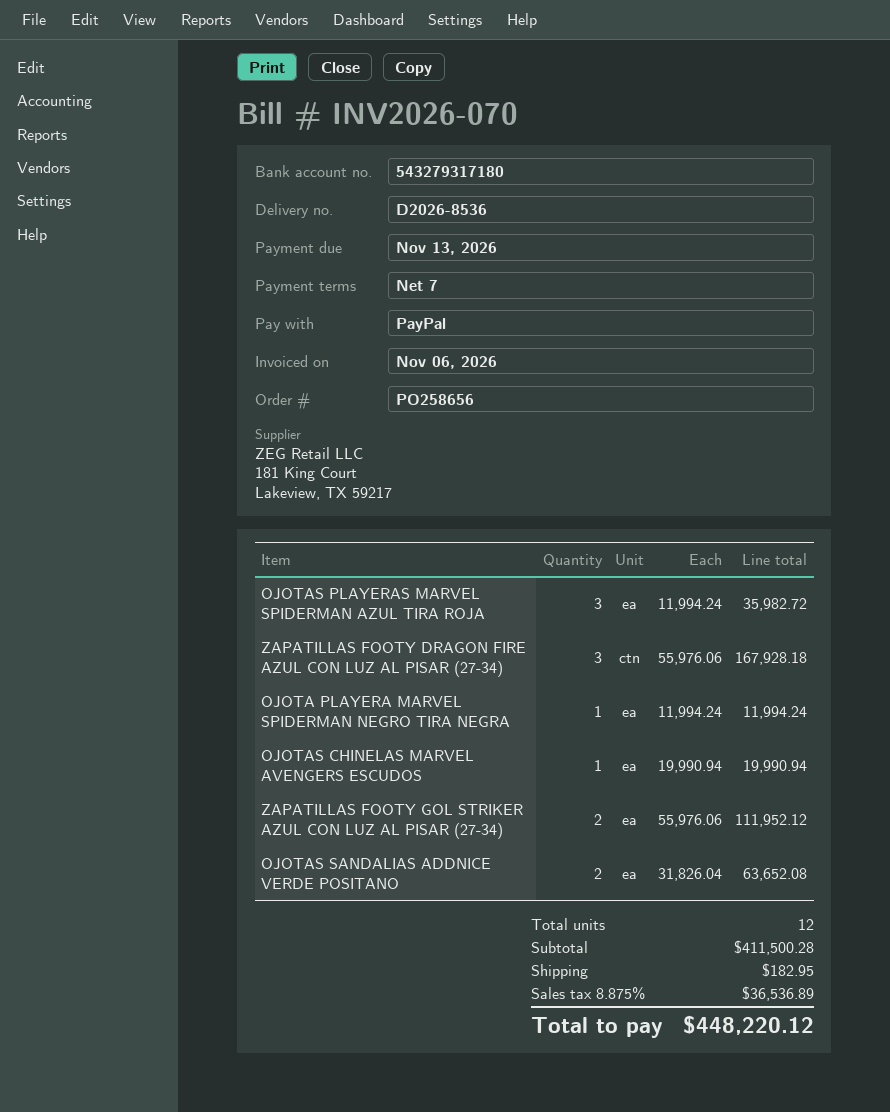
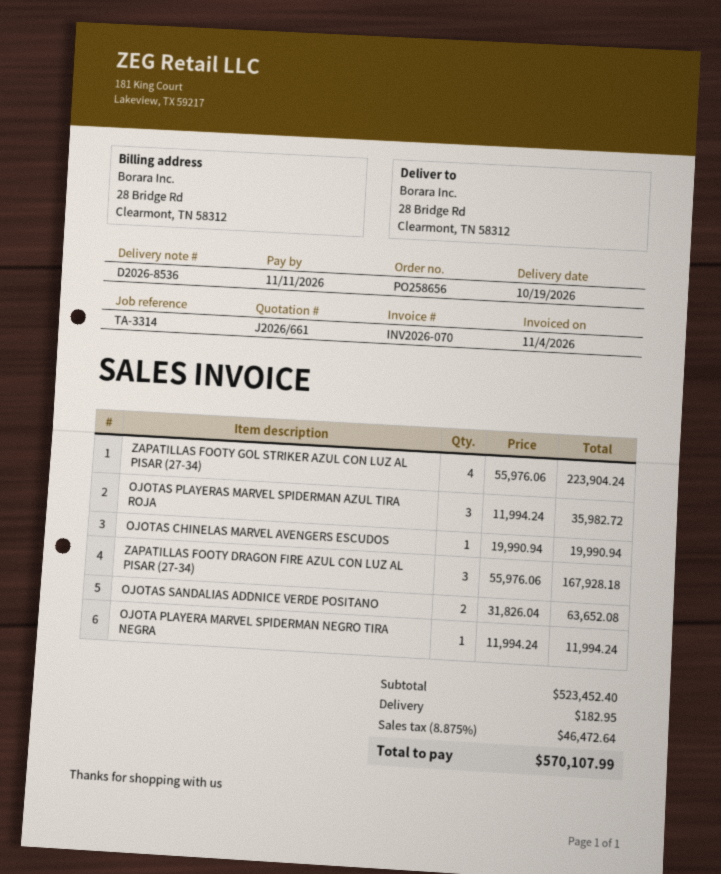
invoice date: 2026-11-06 -> 2026-11-04
due date: 2026-11-13 -> 2026-11-11
ZAPATILLAS FOOTY GOL STRIKER AZUL CON LUZ AL PISAR (27-34): 2 x 55976.06 = 111952.12 -> 4 x 55976.06 = 223904.24
subtotal: 411500.28 -> 523452.40
tax: 8.875% = 36536.89 -> 8.875% = 46472.64
total: 448220.12 -> 570107.99

